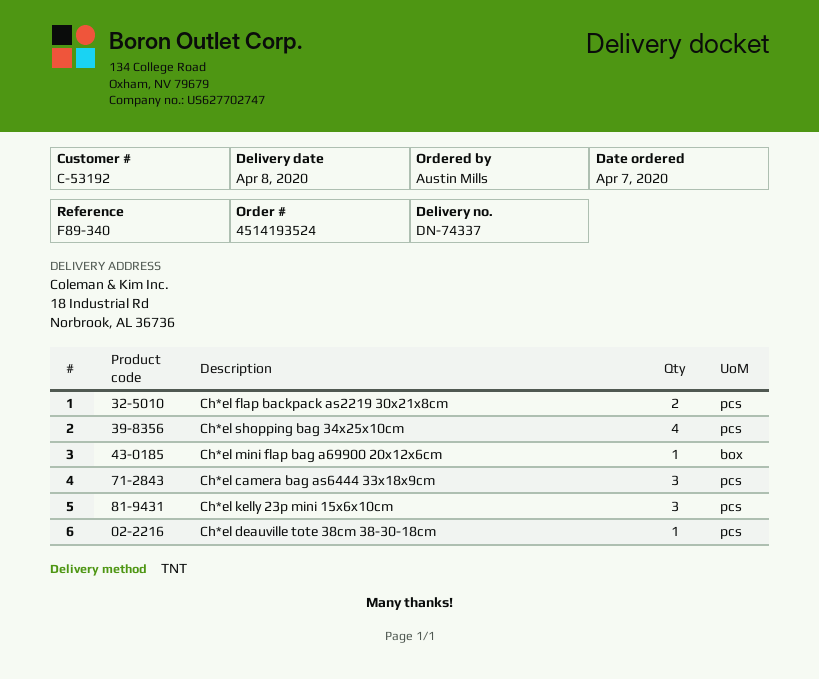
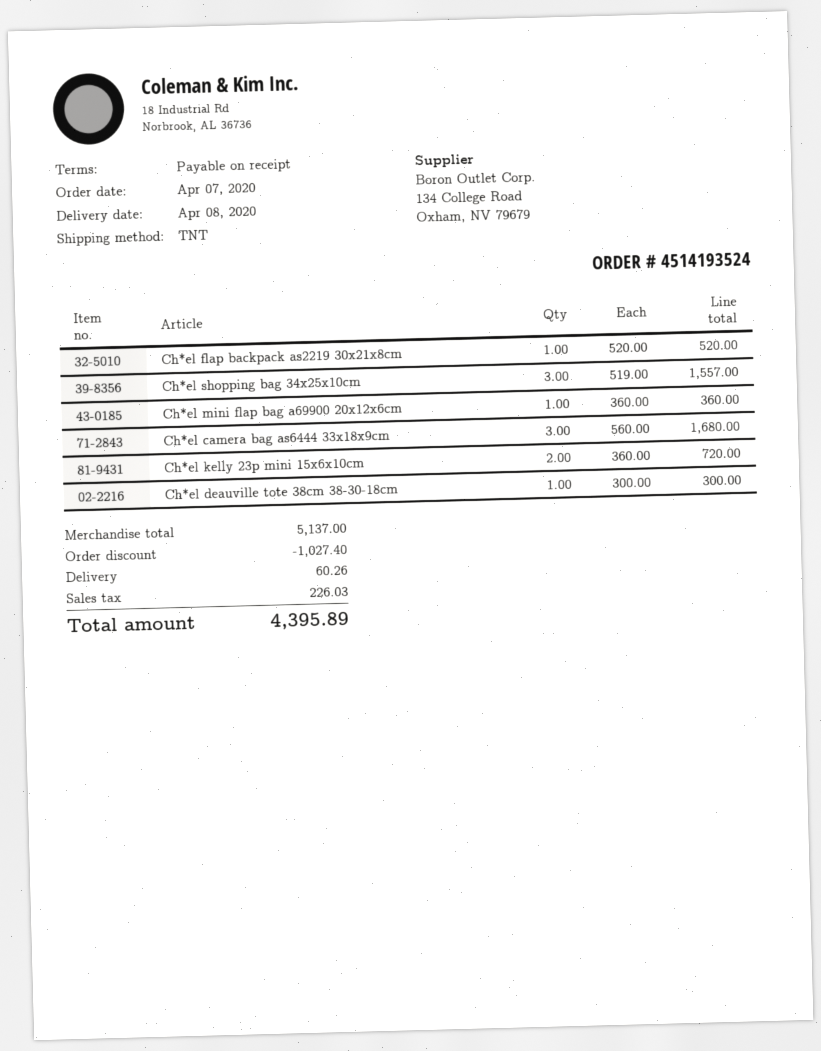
Ch*el flap backpack as2219 30x21x8cm: 2 -> 1
Ch*el shopping bag 34x25x10cm: 4 -> 3
Ch*el kelly 23p mini 15x6x10cm: 3 -> 2

